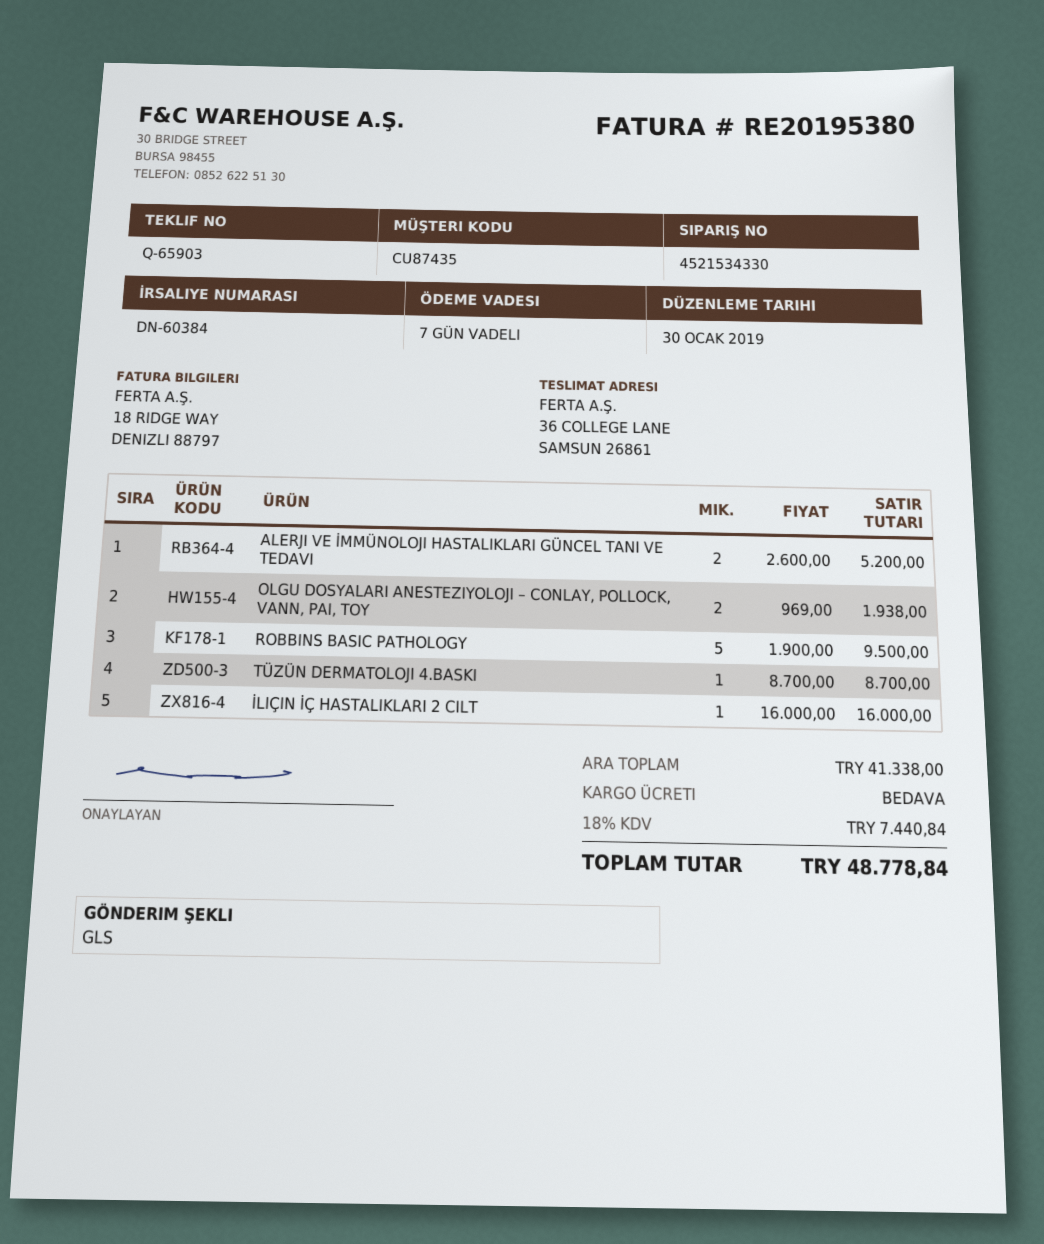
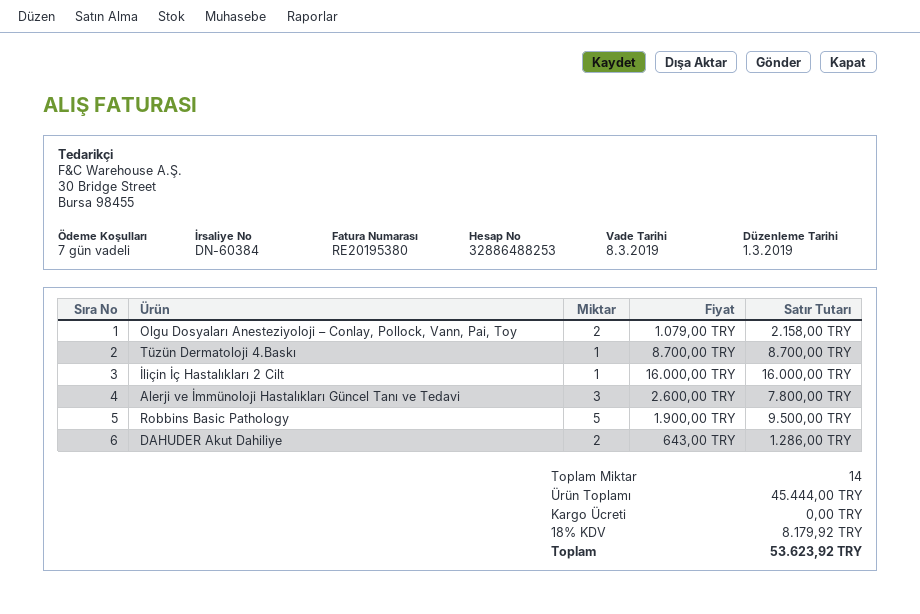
invoice date: 2019-01-30 -> 2019-03-01
ALERJI VE İMMÜNOLOJI HASTALIKLARI GÜNCEL TANI VE TEDAVI: 2 x 2600.00 = 5200.00 -> 3 x 2600.00 = 7800.00
OLGU DOSYALARI ANESTEZIYOLOJI – CONLAY, POLLOCK, VANN, PAI, TOY: 2 x 969.00 = 1938.00 -> 2 x 1079.00 = 2158.00
DAHUDER Akut Dahiliye: none -> 2 x 643.00 = 1286.00
subtotal: 41338.00 -> 45444.00
tax: 18% = 7440.84 -> 18% = 8179.92
total: 48778.84 -> 53623.92

